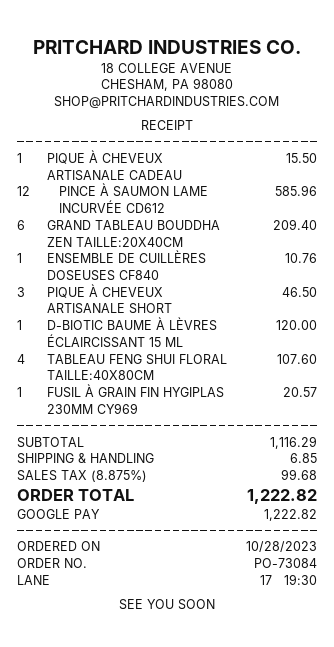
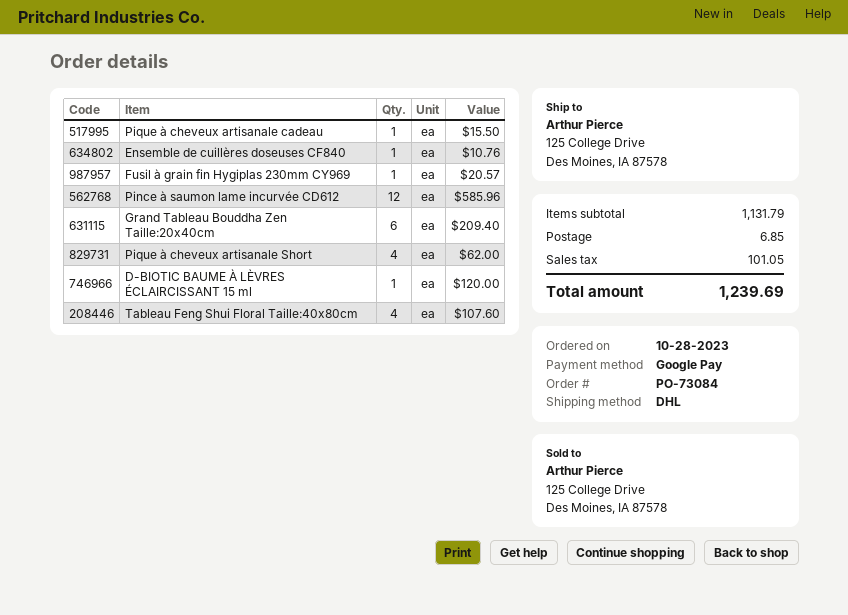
PIQUE À CHEVEUX ARTISANALE SHORT: 3 for 46.50 -> 4 for 62.00
subtotal: 1116.29 -> 1131.79
tax: 99.68 -> 101.05
total: 1222.82 -> 1239.69

